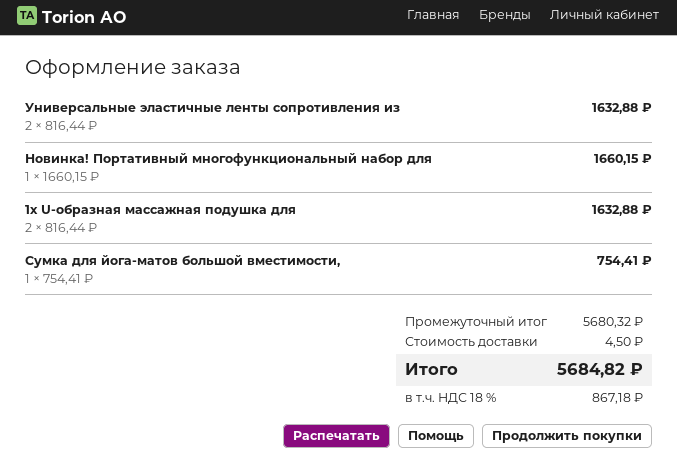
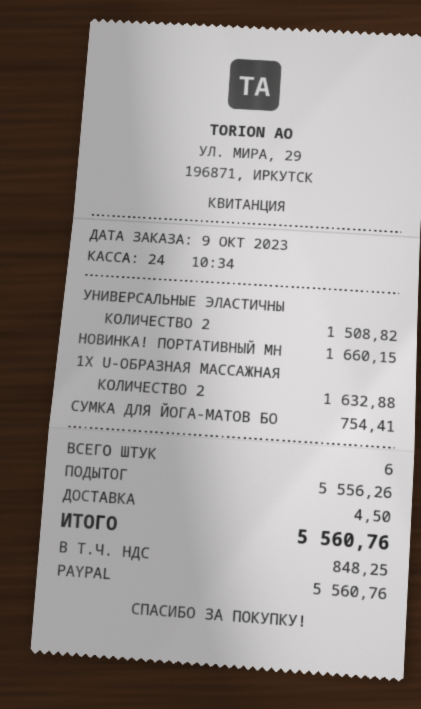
Универсальные эластичные ленты сопротивления из: 2 for 1632.88 -> 2 for 1508.82
subtotal: 5680.32 -> 5556.26
tax: 867.18 -> 848.25
total: 5684.82 -> 5560.76

